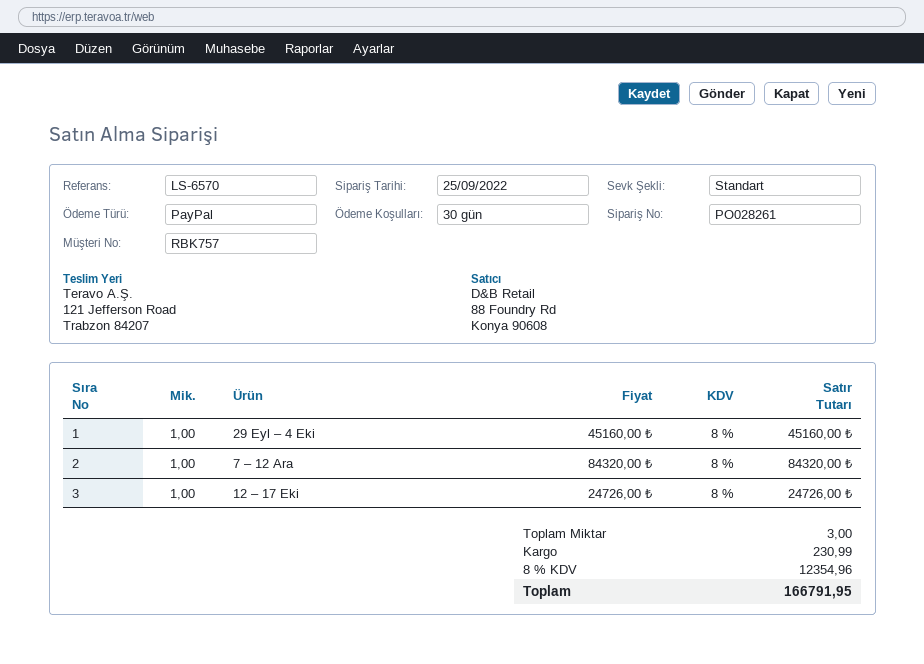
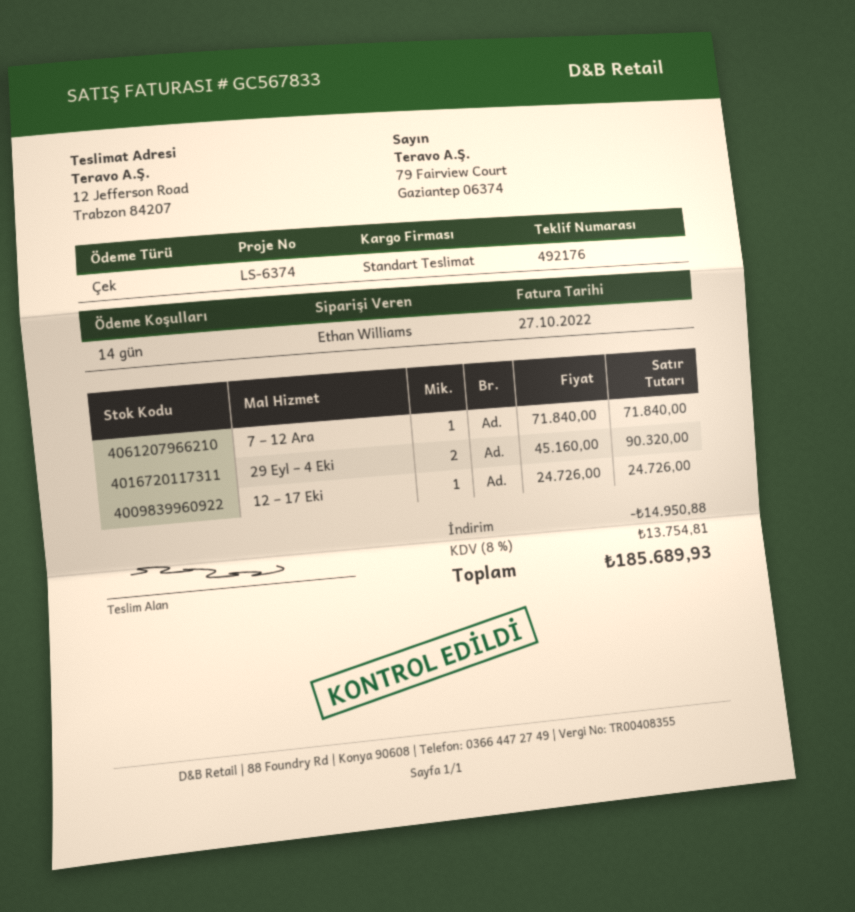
payment terms: 30 days -> 14 days
reference: LS-6570 -> LS-6374
payment method: PayPal -> cheque
ship to: 121 Jefferson Road, Trabzon 84207 -> 12 Jefferson Road, Trabzon 84207
29 Eyl – 4 Eki: 1 x 45160.00 = 45160.00 -> 2 x 45160.00 = 90320.00
7 – 12 Ara: 1 x 84320.00 = 84320.00 -> 1 x 71840.00 = 71840.00
discount: none -> 14950.88
shipping: 230.99 -> none
tax: 8% = 12354.96 -> 8% = 13754.81
total: 166791.95 -> 185689.93

